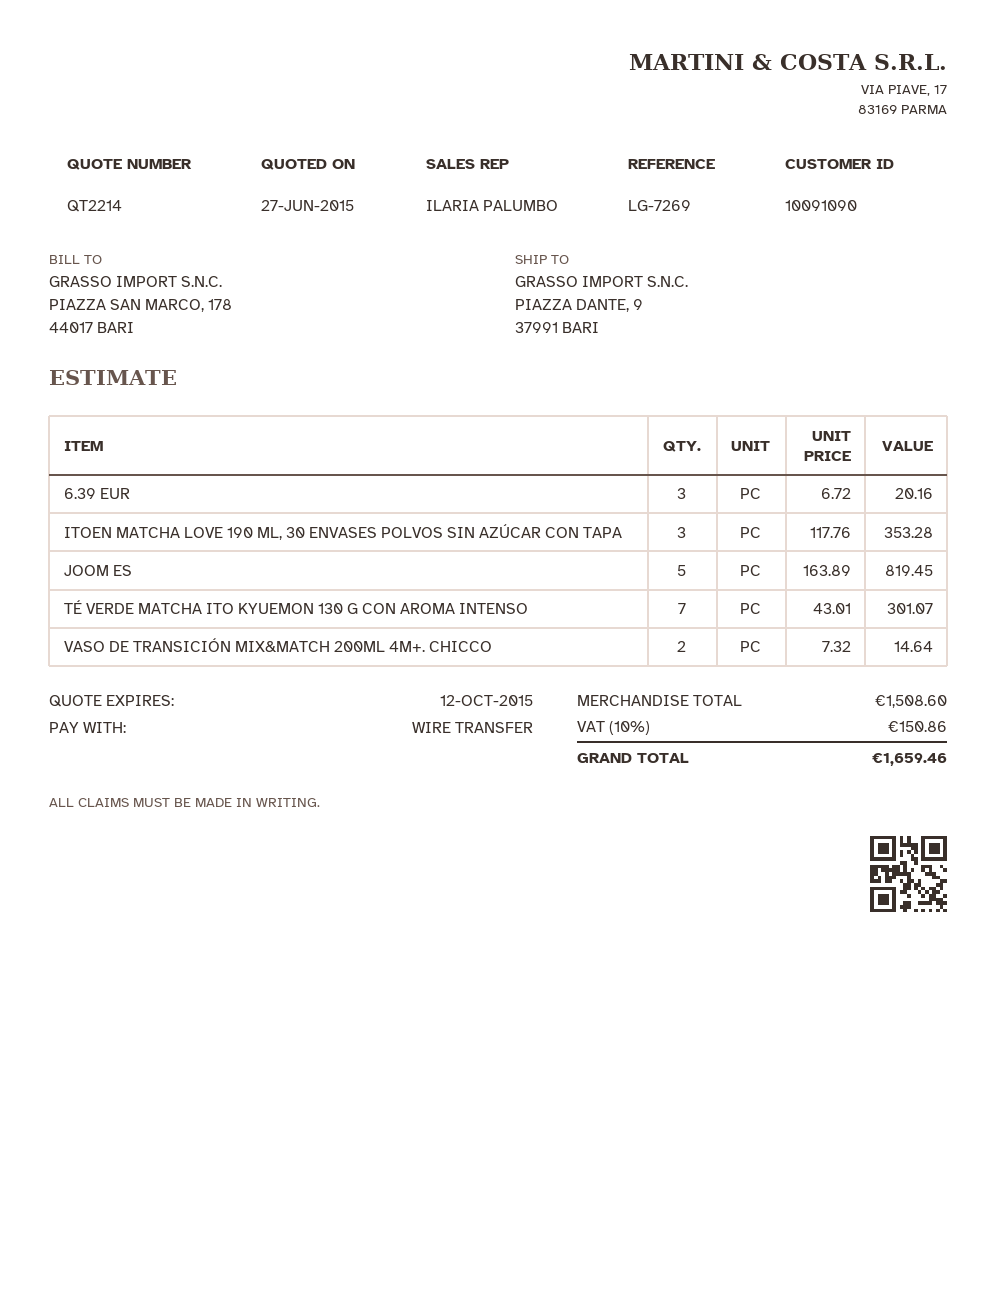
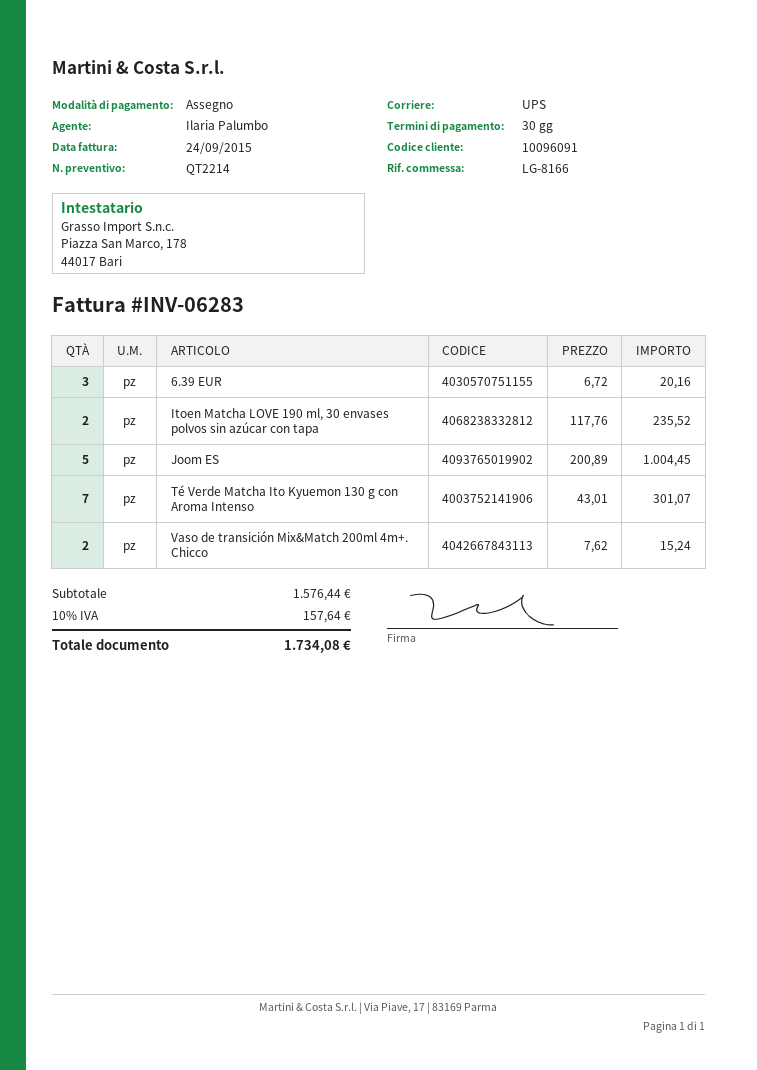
customer number: 10091090 -> 10096091
reference: LG-7269 -> LG-8166
payment method: bank transfer -> cheque
ITOEN MATCHA LOVE 190 ML, 30 ENVASES POLVOS SIN AZÚCAR CON TAPA: 3 x 117.76 = 353.28 -> 2 x 117.76 = 235.52
JOOM ES: 5 x 163.89 = 819.45 -> 5 x 200.89 = 1004.45
VASO DE TRANSICIÓN MIX&MATCH 200ML 4M+. CHICCO: 2 x 7.32 = 14.64 -> 2 x 7.62 = 15.24
subtotal: 1508.60 -> 1576.44
tax: 10% = 150.86 -> 10% = 157.64
total: 1659.46 -> 1734.08

